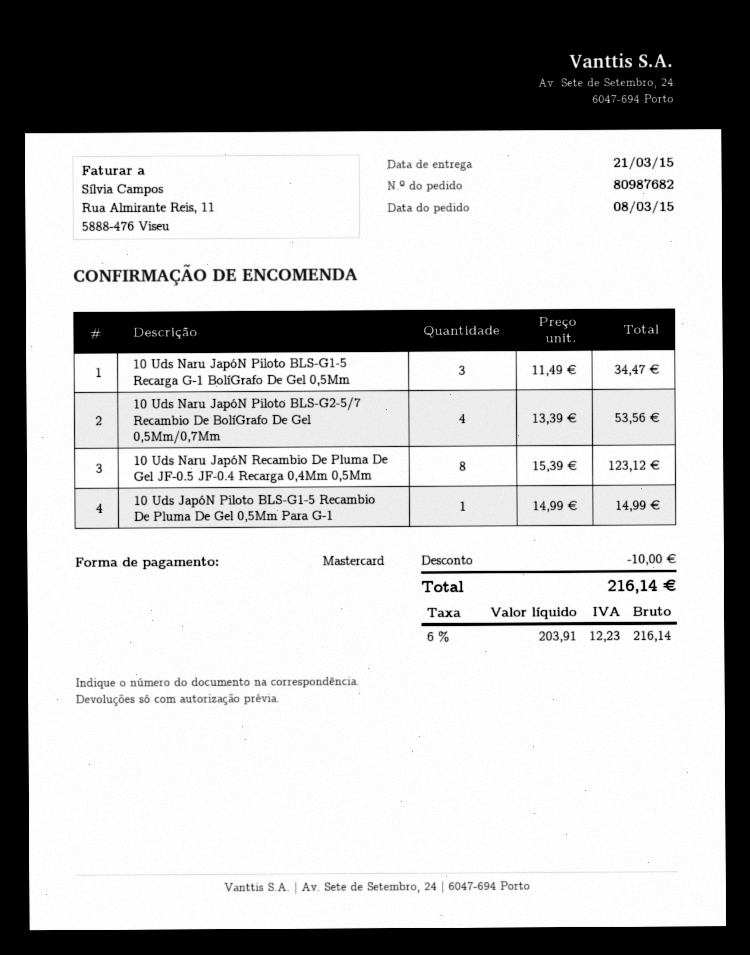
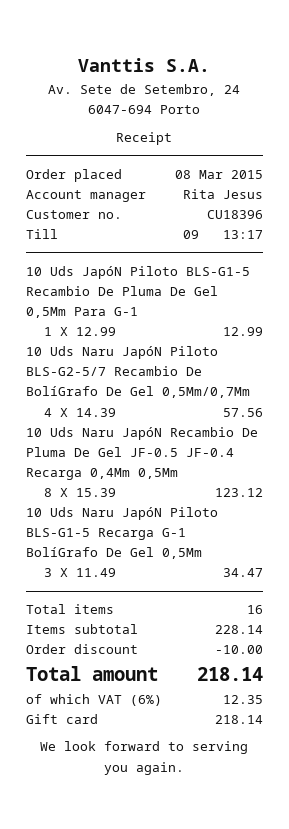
payment method: Mastercard -> gift card
10 Uds Naru JapóN Piloto BLS-G2-5/7 Recambio De BolíGrafo De Gel 0,5Mm/0,7Mm: 4 x 13.39 = 53.56 -> 4 x 14.39 = 57.56
10 Uds JapóN Piloto BLS-G1-5 Recambio De Pluma De Gel 0,5Mm Para G-1: 1 x 14.99 = 14.99 -> 1 x 12.99 = 12.99
tax: 6% = 12.23 -> 6% = 12.35
total: 216.14 -> 218.14

